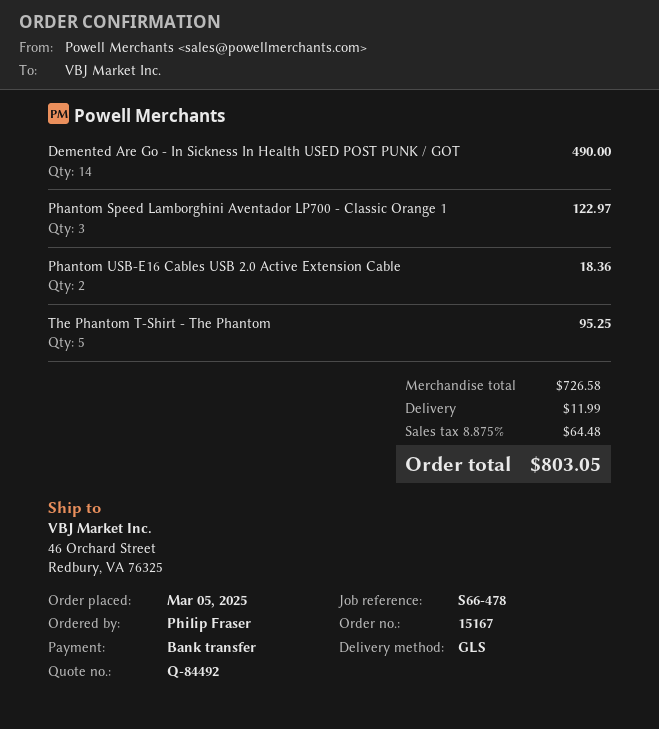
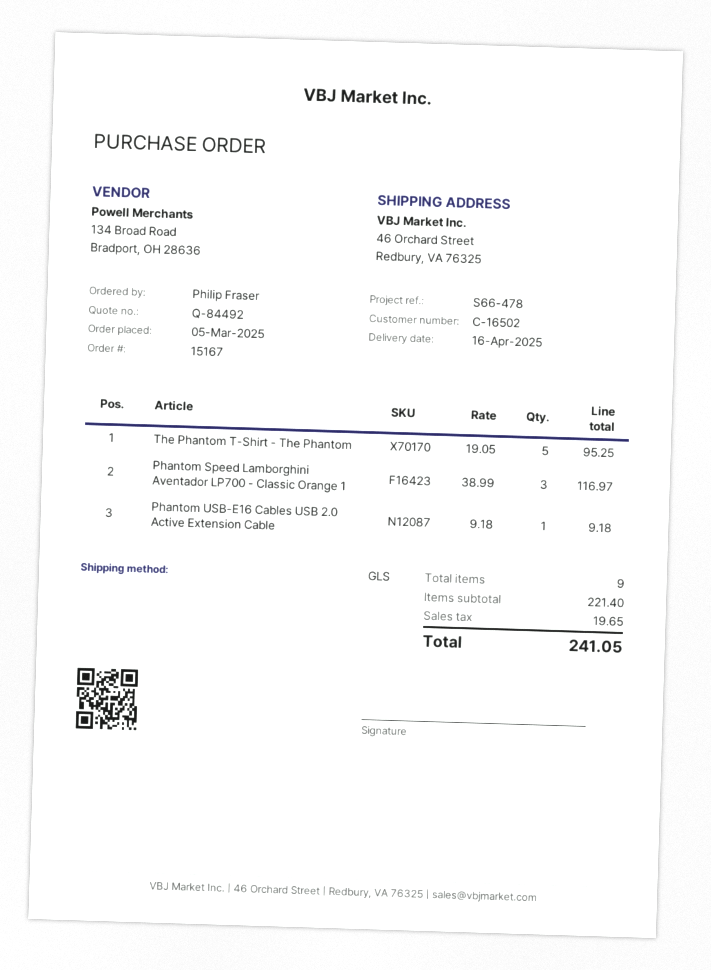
Demented Are Go - In Sickness In Health USED POST PUNK / GOT: 14 for 490.00 -> none
Phantom Speed Lamborghini Aventador LP700 - Classic Orange 1: 3 for 122.97 -> 3 for 116.97
Phantom USB-E16 Cables USB 2.0 Active Extension Cable: 2 for 18.36 -> 1 for 9.18
subtotal: 726.58 -> 221.40
shipping: 11.99 -> none
tax: 64.48 -> 19.65
total: 803.05 -> 241.05

